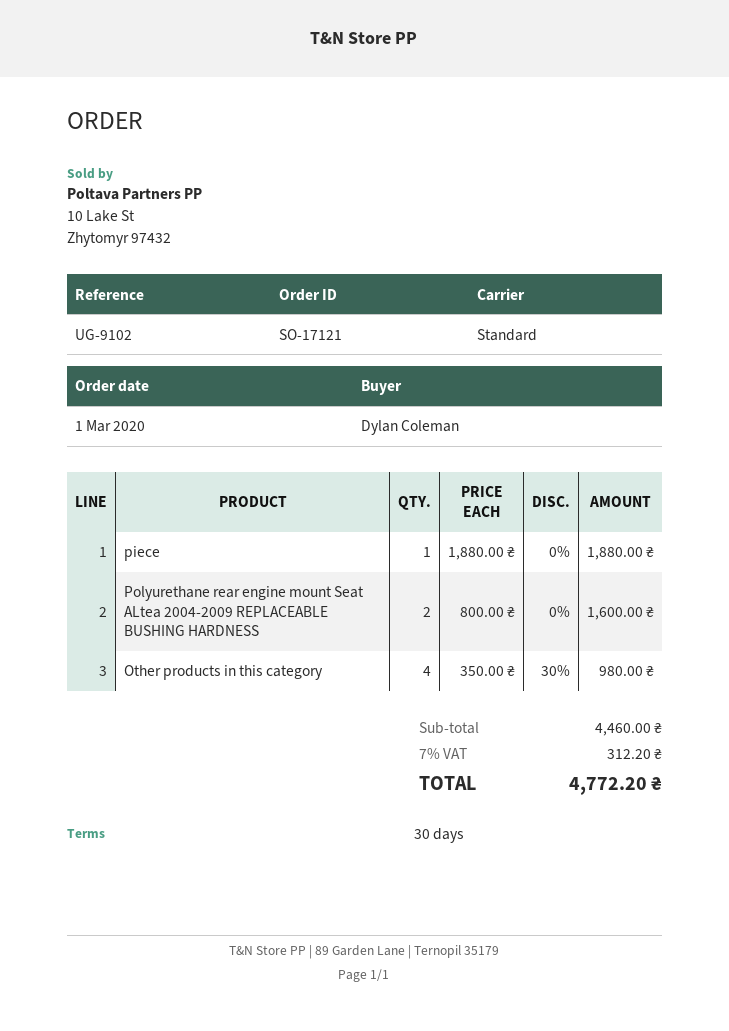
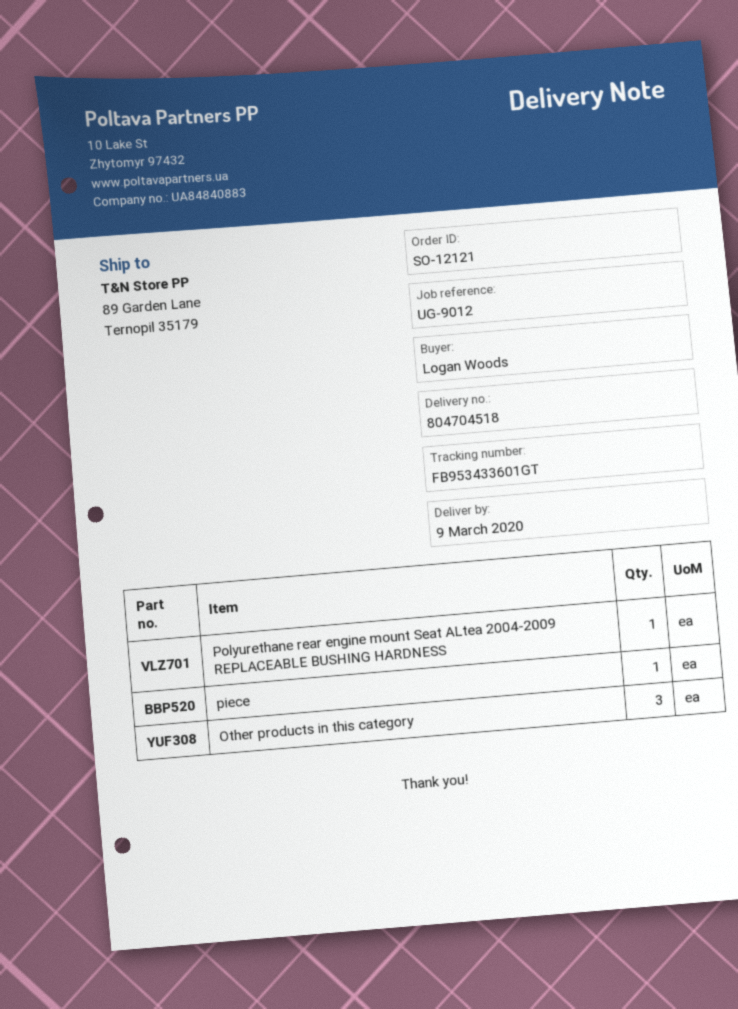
order number: SO-17121 -> SO-12121
reference: UG-9102 -> UG-9012
ordered by: Dylan Coleman -> Logan Woods
Polyurethane rear engine mount Seat ALtea 2004-2009 REPLACEABLE BUSHING HARDNESS: 2 -> 1
Other products in this category: 4 -> 3

